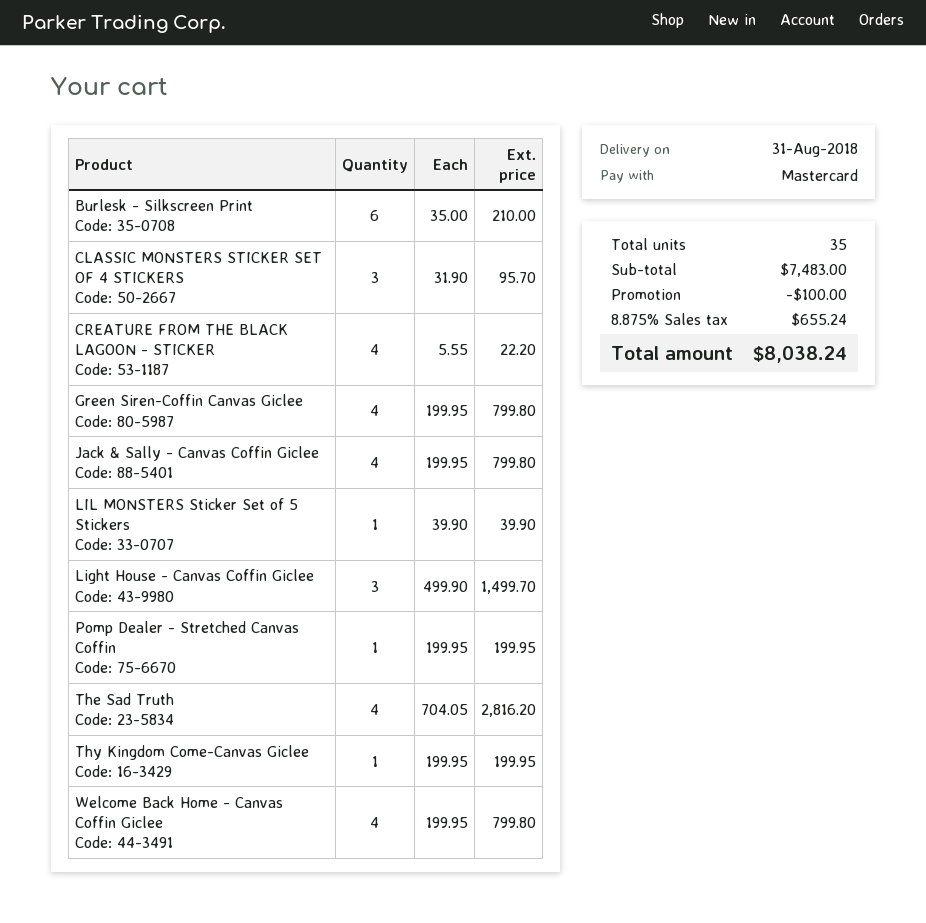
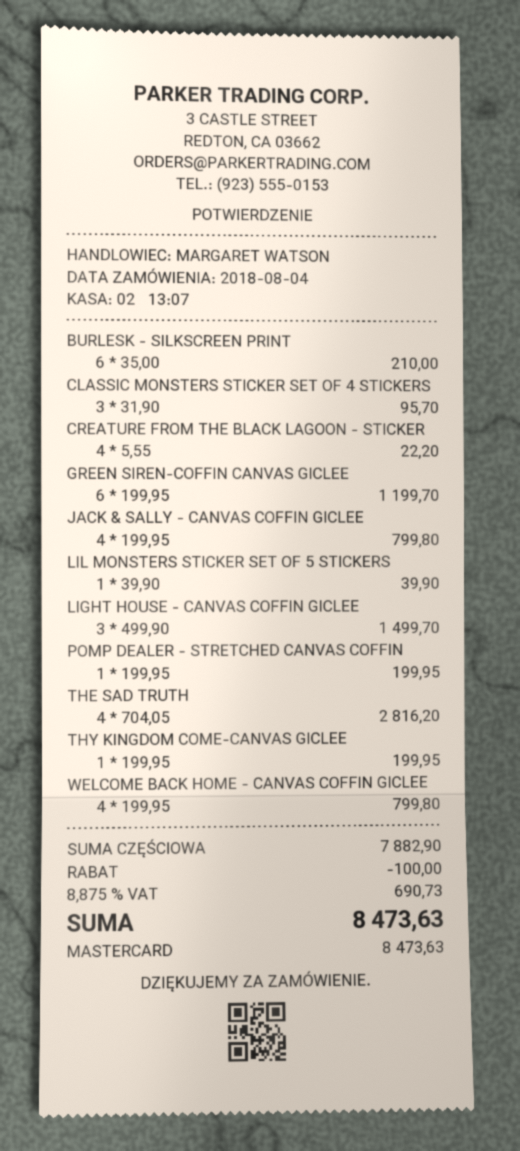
Green Siren-Coffin Canvas Giclee: 4 x 199.95 = 799.80 -> 6 x 199.95 = 1199.70
subtotal: 7483.00 -> 7882.90
tax: 8.875% = 655.24 -> 8.875% = 690.73
total: 8038.24 -> 8473.63

